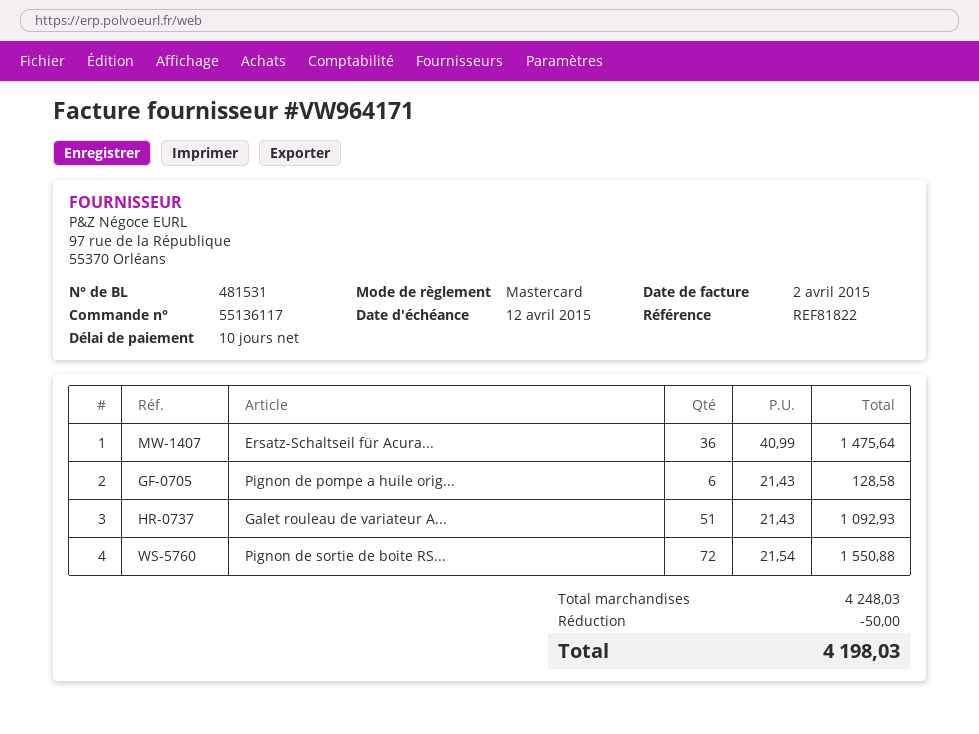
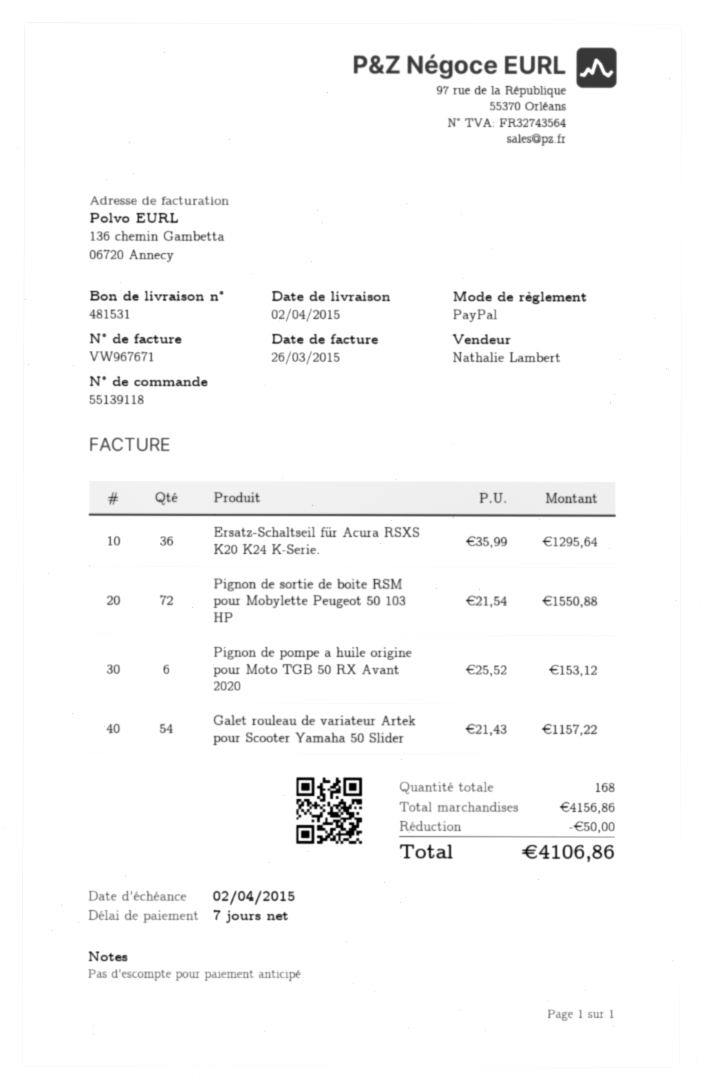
order number: 55136117 -> 55139118
invoice number: VW964171 -> VW967671
invoice date: 2015-04-02 -> 2015-03-26
payment terms: 10 days -> 7 days
due date: 2015-04-12 -> 2015-04-02
payment method: Mastercard -> PayPal
Ersatz-Schaltseil für Acura...: 36 x 40.99 = 1475.64 -> 36 x 35.99 = 1295.64
Pignon de pompe a huile orig...: 6 x 21.43 = 128.58 -> 6 x 25.52 = 153.12
Galet rouleau de variateur A...: 51 x 21.43 = 1092.93 -> 54 x 21.43 = 1157.22
subtotal: 4248.03 -> 4156.86
total: 4198.03 -> 4106.86

